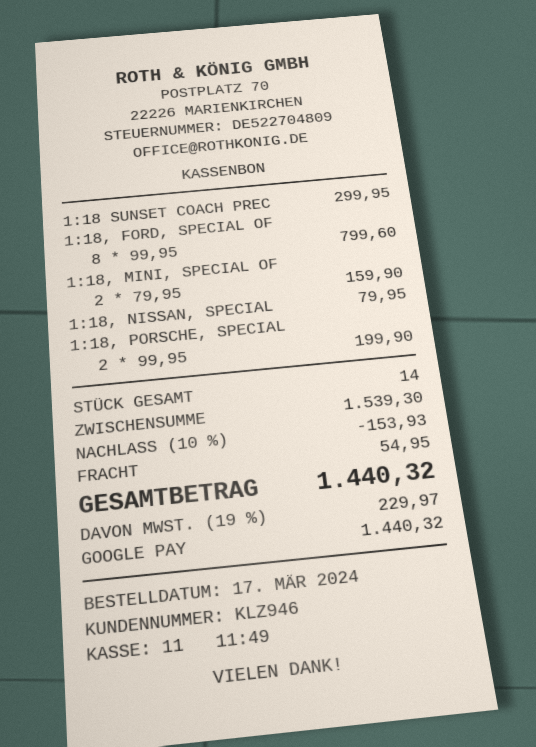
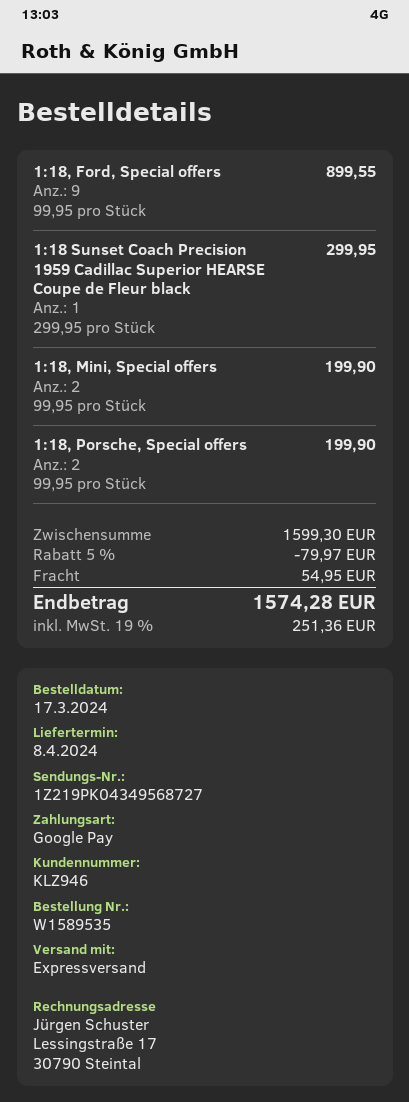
1:18, FORD, SPECIAL OF: 8 x 99.95 = 799.60 -> 9 x 99.95 = 899.55
1:18, MINI, SPECIAL OF: 2 x 79.95 = 159.90 -> 2 x 99.95 = 199.90
1:18, NISSAN, SPECIAL: 1 x 79.95 = 79.95 -> none
subtotal: 1539.30 -> 1599.30
discount: 10% = 153.93 -> 5% = 79.97
tax: 19% = 229.97 -> 19% = 251.36
total: 1440.32 -> 1574.28

